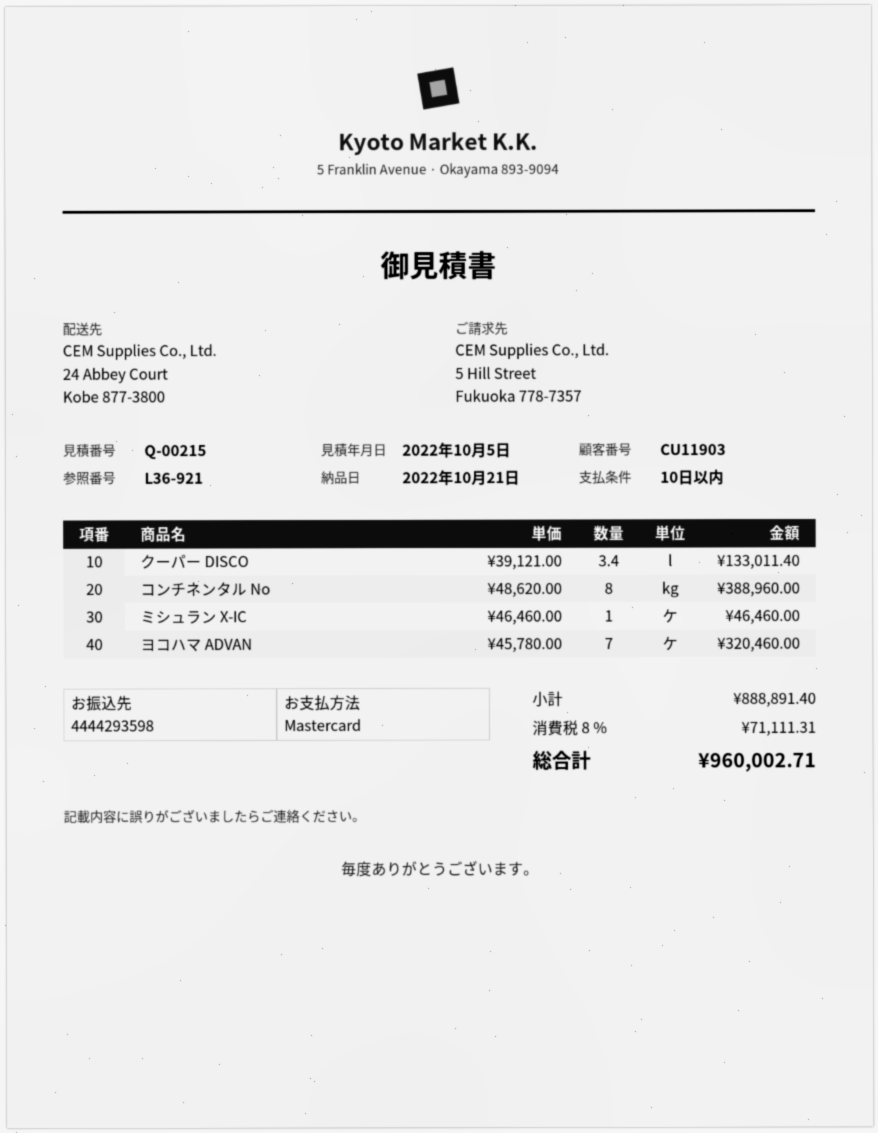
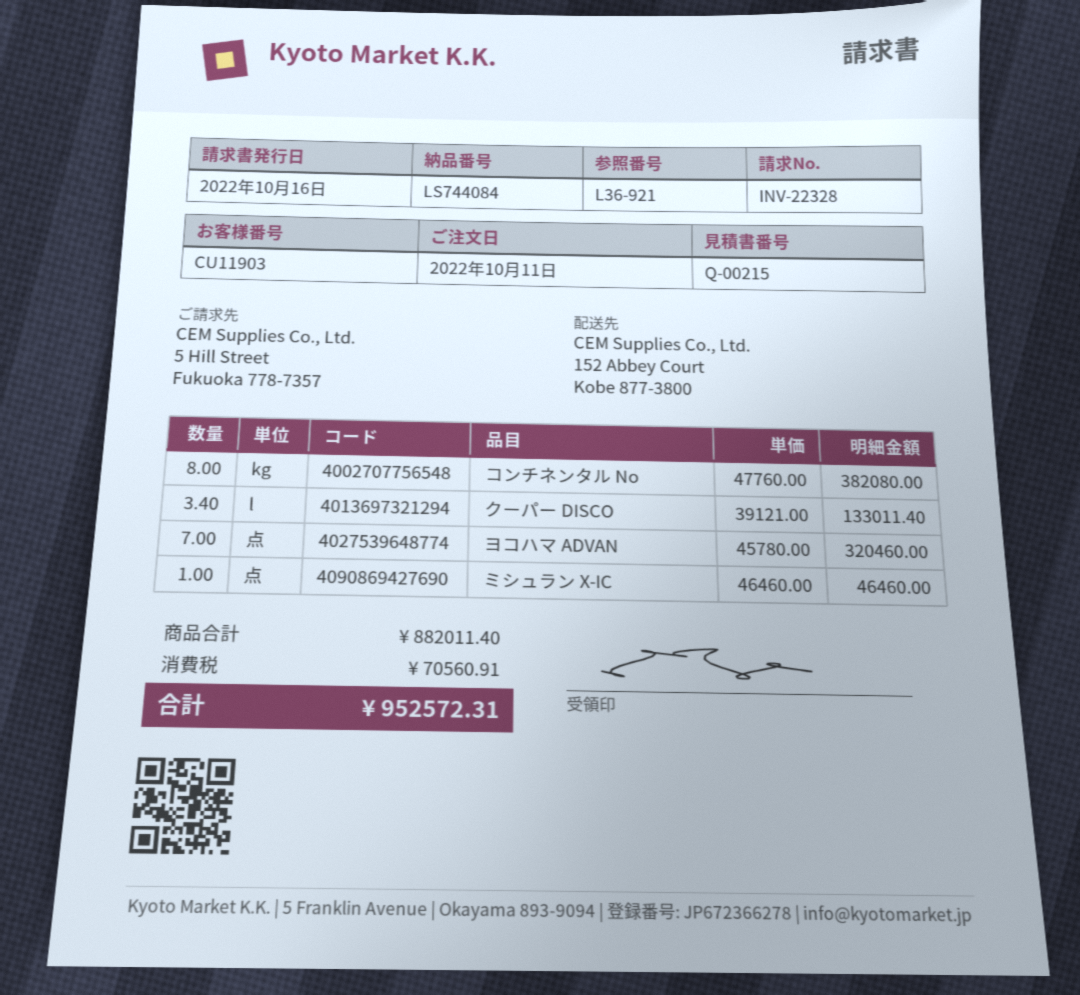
ship to: 24 Abbey Court, Kobe 877-3800 -> 152 Abbey Court, Kobe 877-3800
コンチネンタル No: 8 x 48620.00 = 388960.00 -> 8 x 47760.00 = 382080.00
subtotal: 888891.40 -> 882011.40
tax: 71111.31 -> 70560.91
total: 960002.71 -> 952572.31

